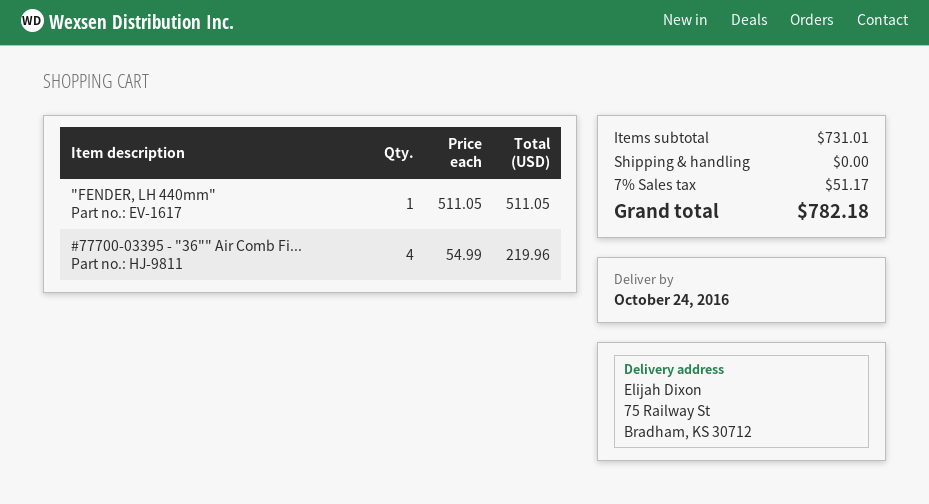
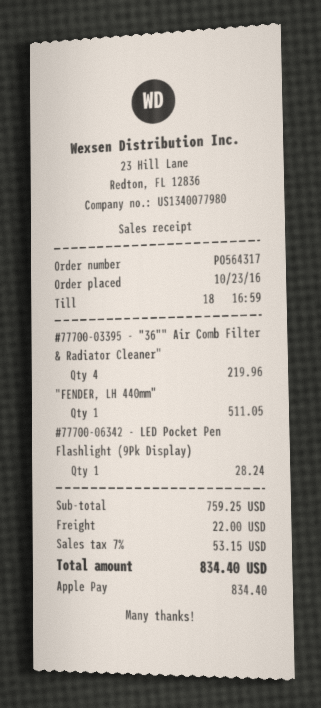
#77700-06342 - LED Pocket Pen Flashlight (9Pk Display): none -> 1 for 28.24
subtotal: 731.01 -> 759.25
shipping: 0.00 -> 22.00
tax: 7% = 51.17 -> 7% = 53.15
total: 782.18 -> 834.40

